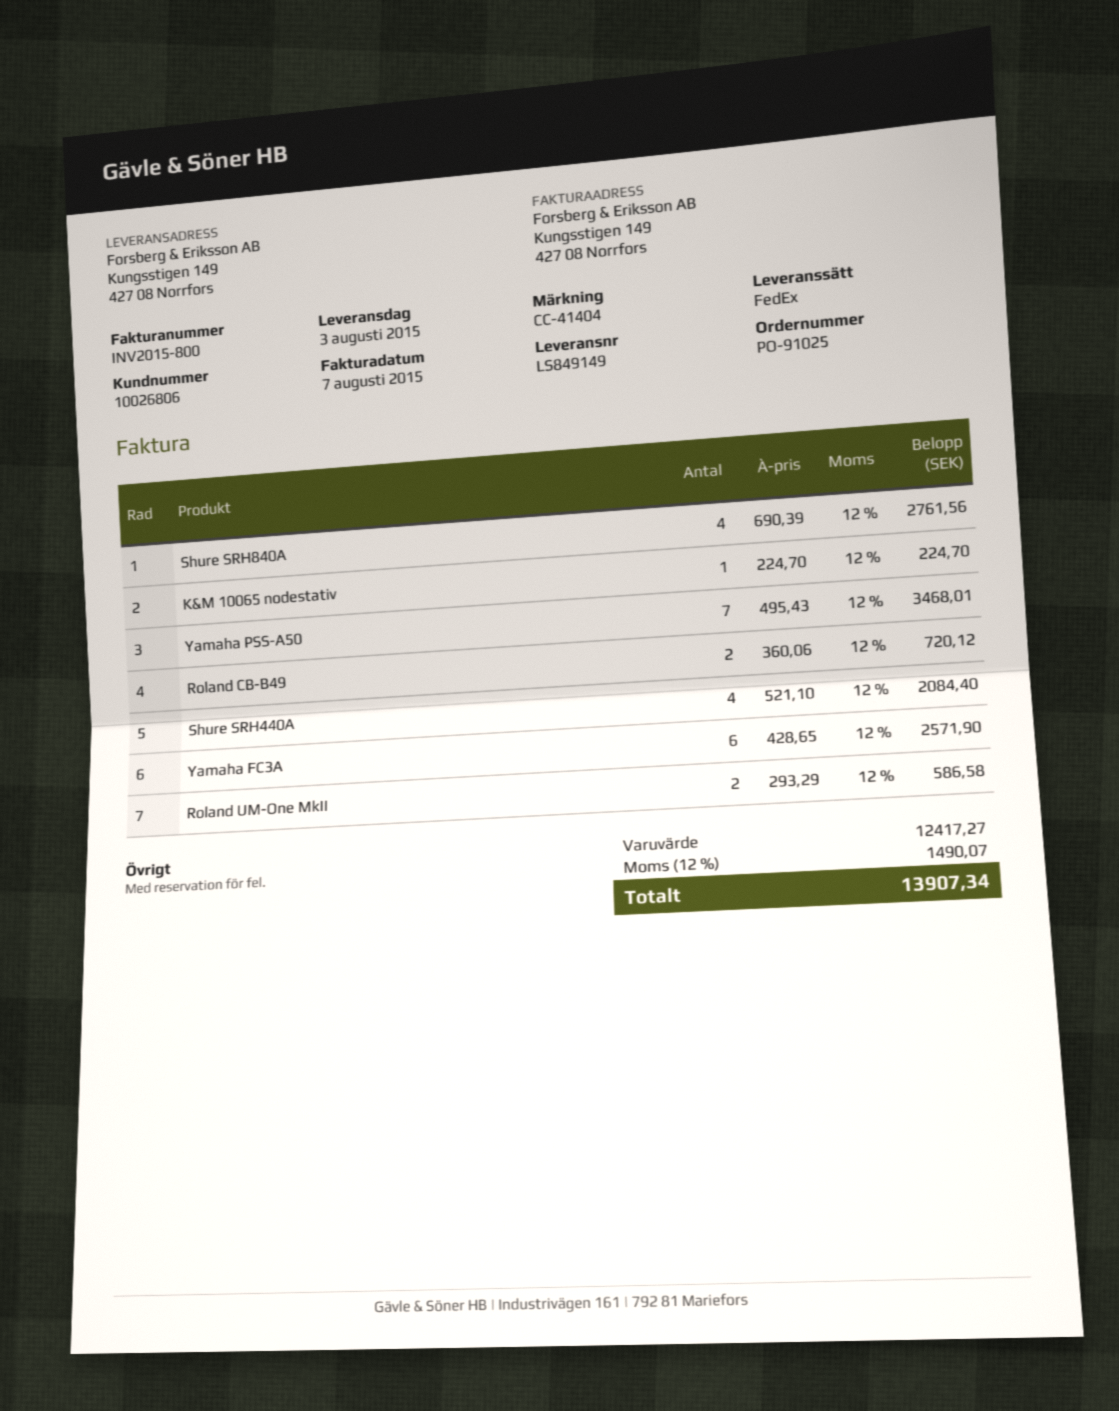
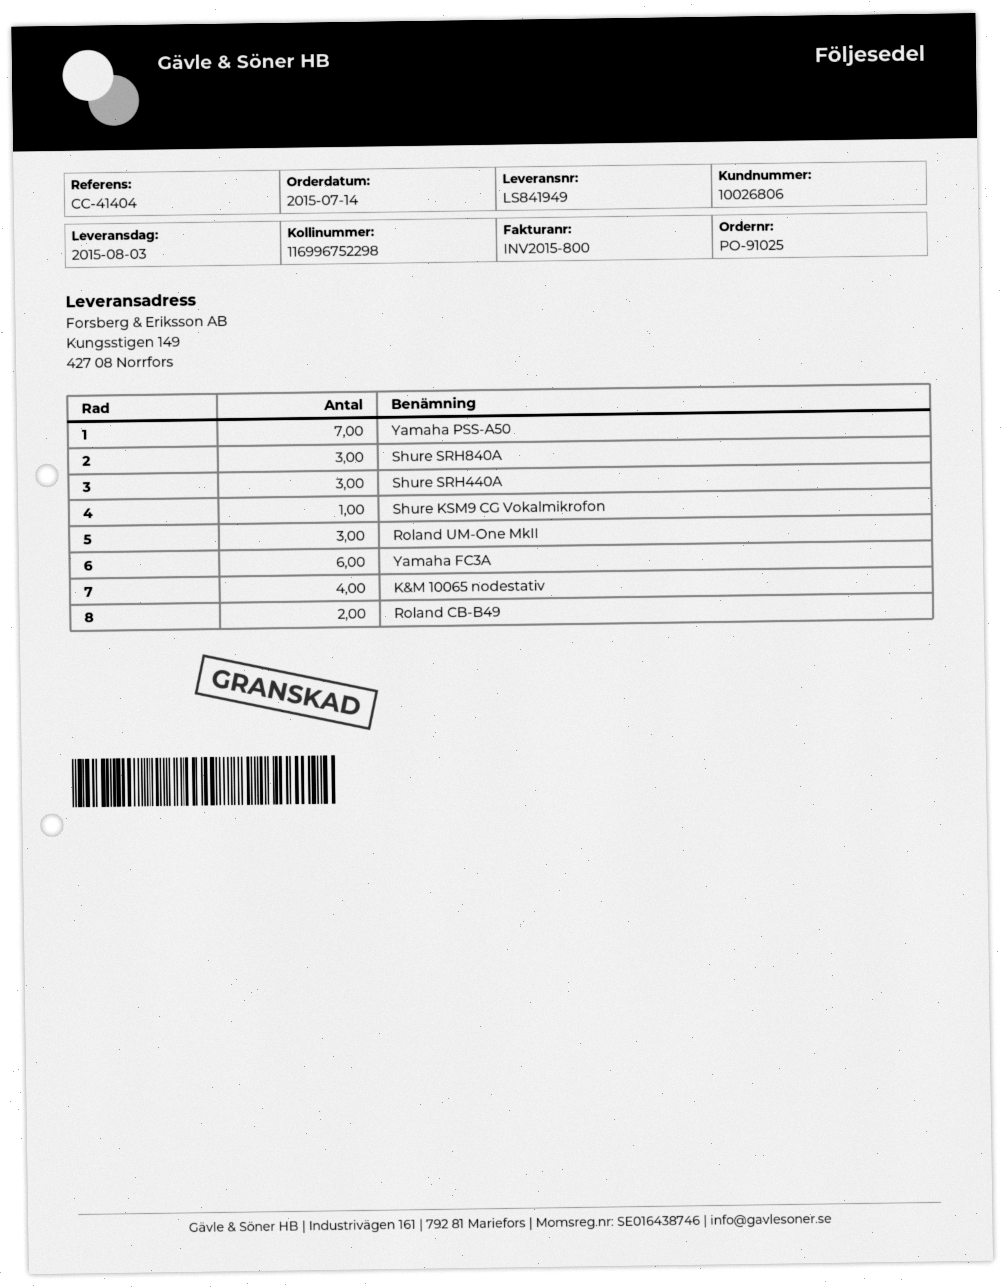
delivery note number: LS849149 -> LS841949
Shure SRH840A: 4 -> 3
K&M 10065 nodestativ: 1 -> 4
Shure SRH440A: 4 -> 3
Roland UM-One MkII: 2 -> 3
Shure KSM9 CG Vokalmikrofon: none -> 1

